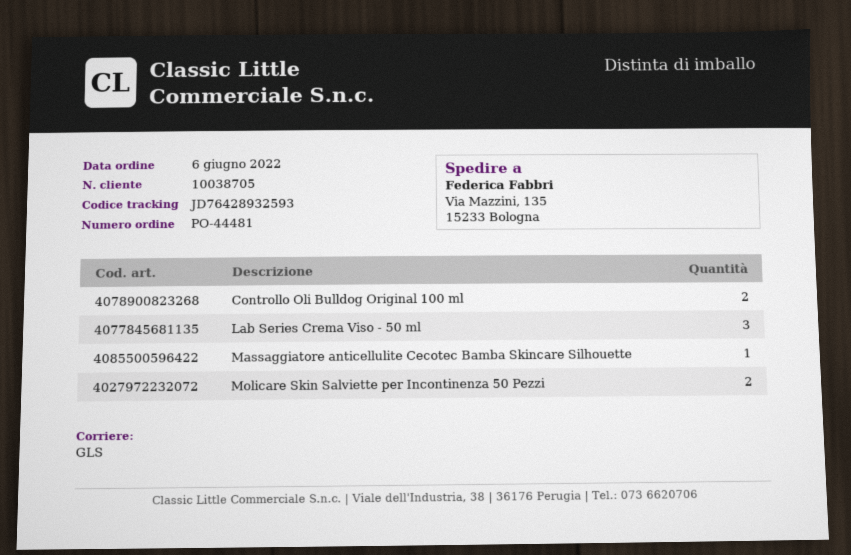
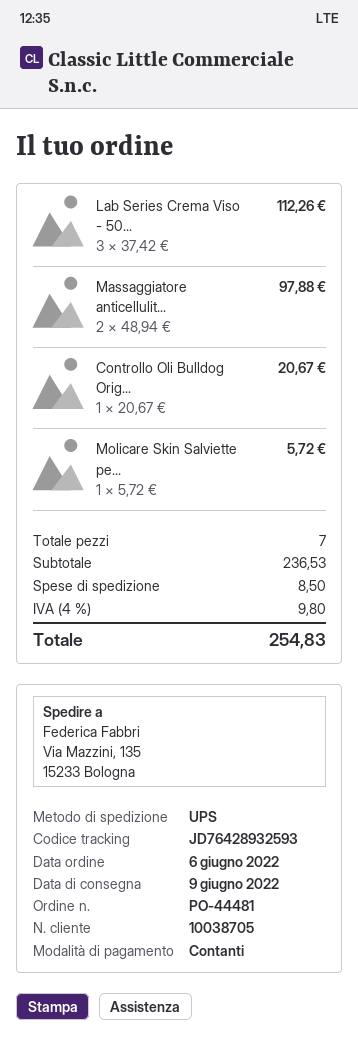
shipping method: GLS -> UPS
Controllo Oli Bulldog Original 100 ml: 2 -> 1
Massaggiatore anticellulite Cecotec Bamba Skincare Silhouette: 1 -> 2
Molicare Skin Salviette per Incontinenza 50 Pezzi: 2 -> 1

